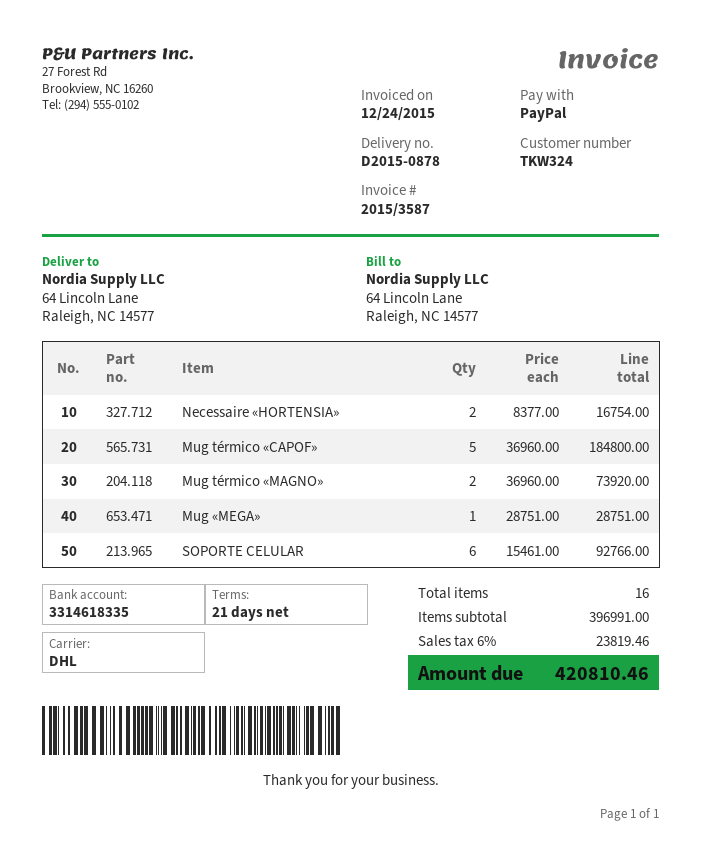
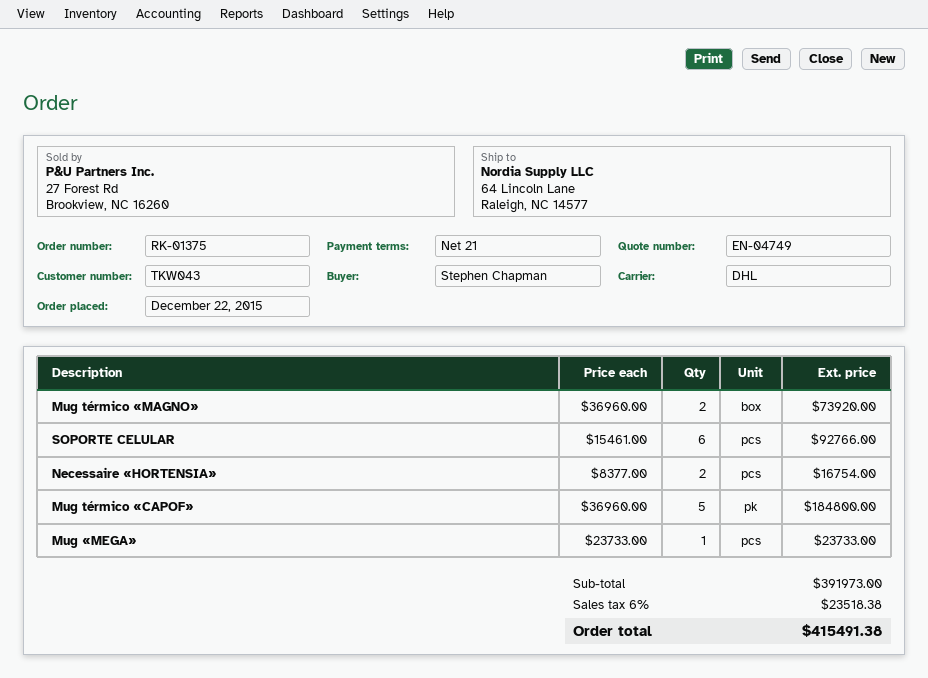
customer number: TKW324 -> TKW043
Mug «MEGA»: 1 x 28751.00 = 28751.00 -> 1 x 23733.00 = 23733.00
subtotal: 396991.00 -> 391973.00
tax: 6% = 23819.46 -> 6% = 23518.38
total: 420810.46 -> 415491.38

